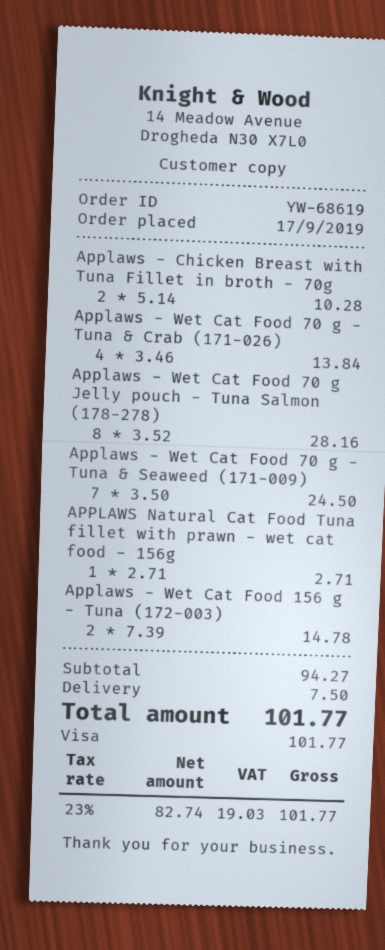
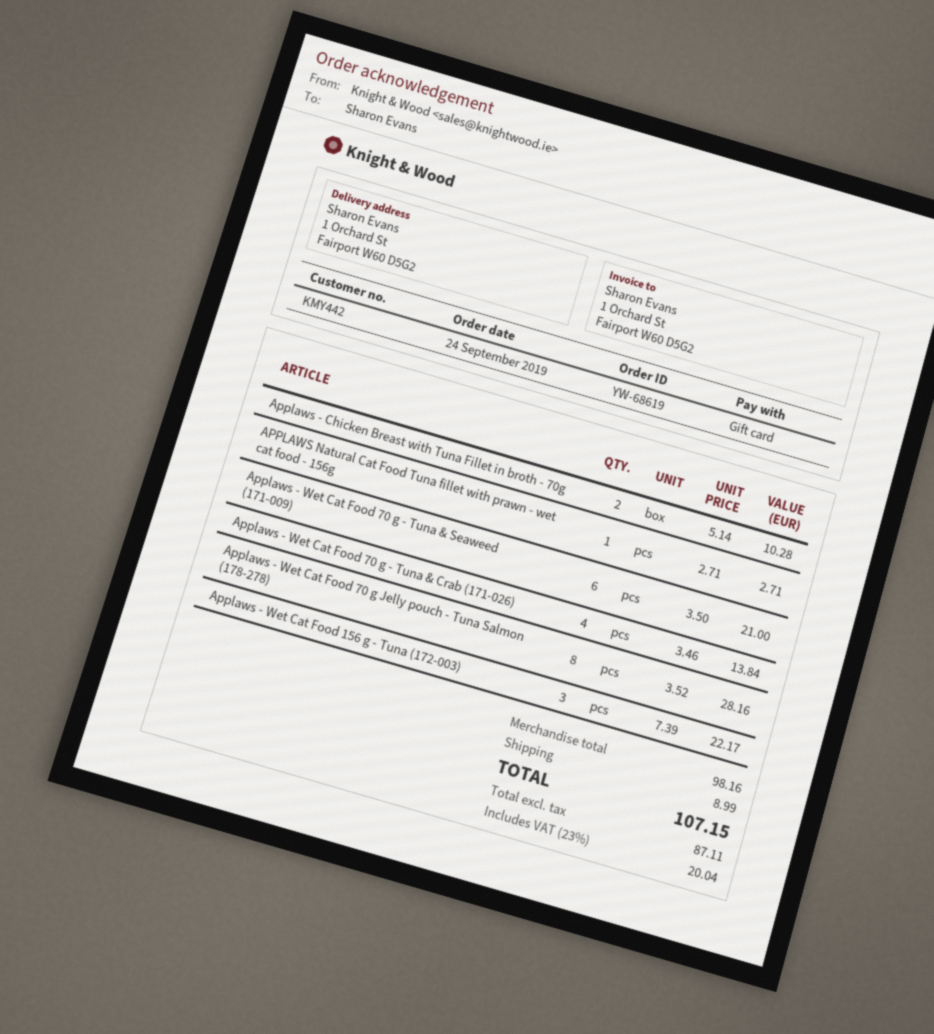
order date: 2019-09-17 -> 2019-09-24
payment method: Visa -> gift card
Applaws - Wet Cat Food 70 g - Tuna & Seaweed (171-009): 7 x 3.50 = 24.50 -> 6 x 3.50 = 21.00
Applaws - Wet Cat Food 156 g - Tuna (172-003): 2 x 7.39 = 14.78 -> 3 x 7.39 = 22.17
subtotal: 94.27 -> 98.16
shipping: 7.50 -> 8.99
net: 82.74 -> 87.11
tax: 23% = 19.03 -> 23% = 20.04
total: 101.77 -> 107.15

